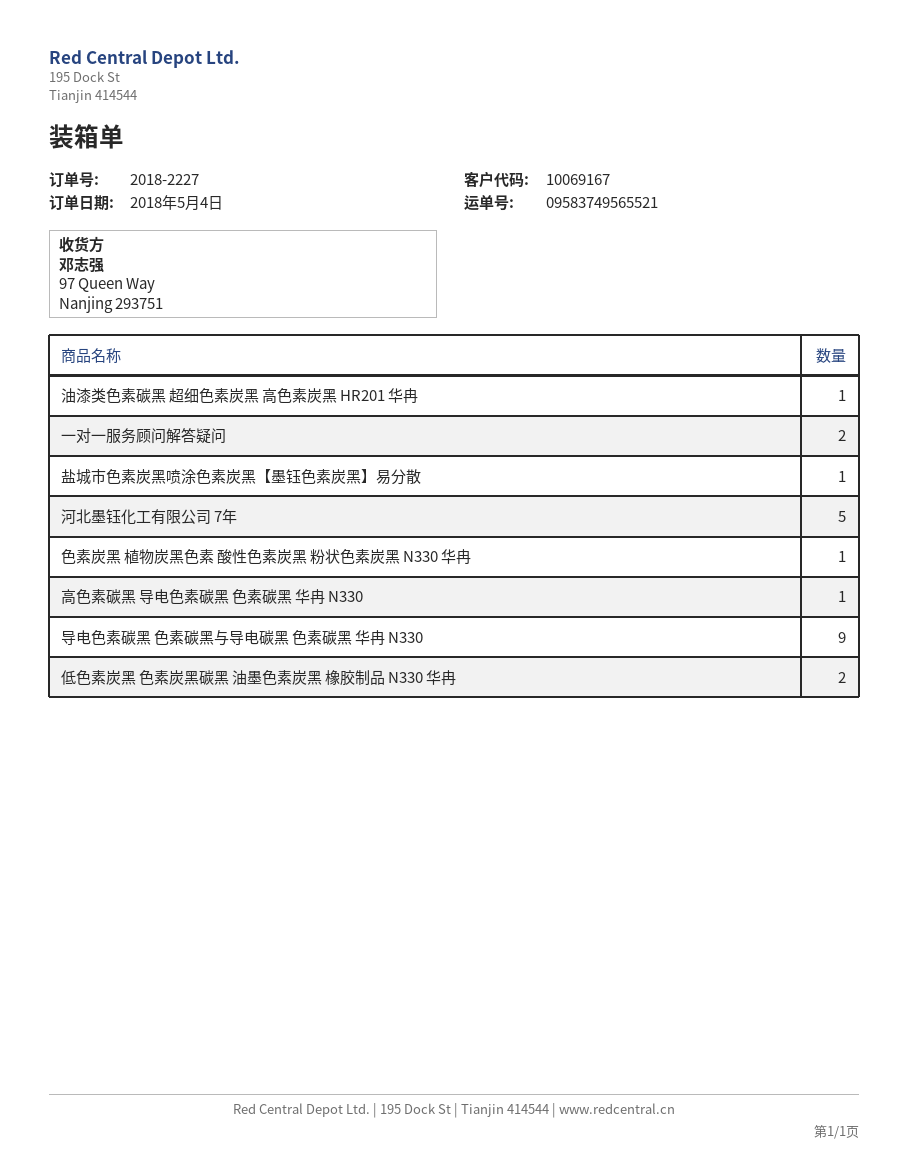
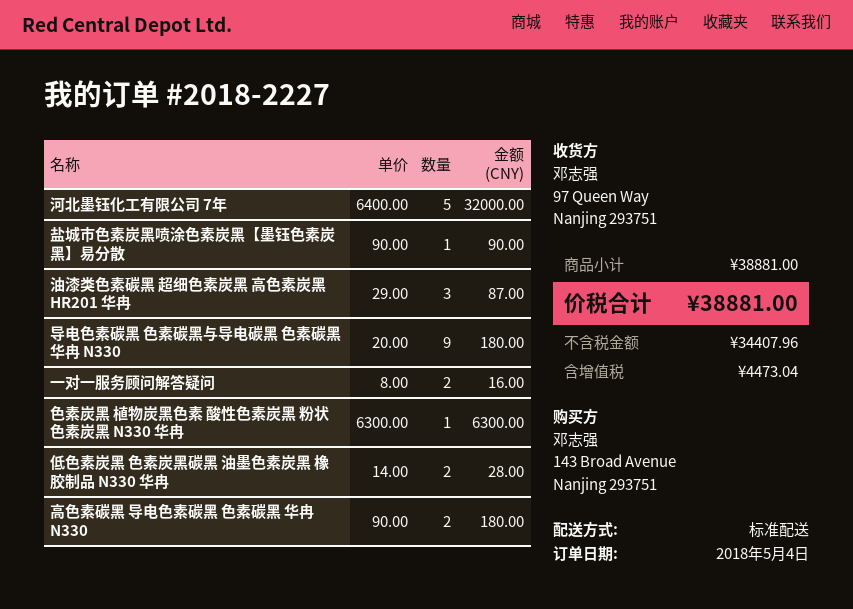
油漆类色素碳黑 超细色素炭黑 高色素炭黑 HR201 华冉: 1 -> 3
高色素碳黑 导电色素碳黑 色素碳黑 华冉 N330: 1 -> 2

